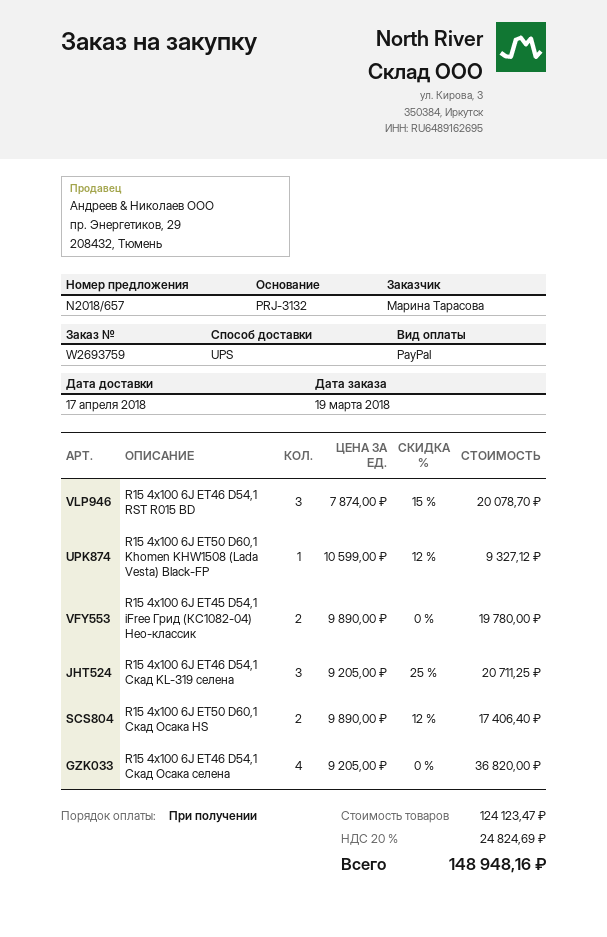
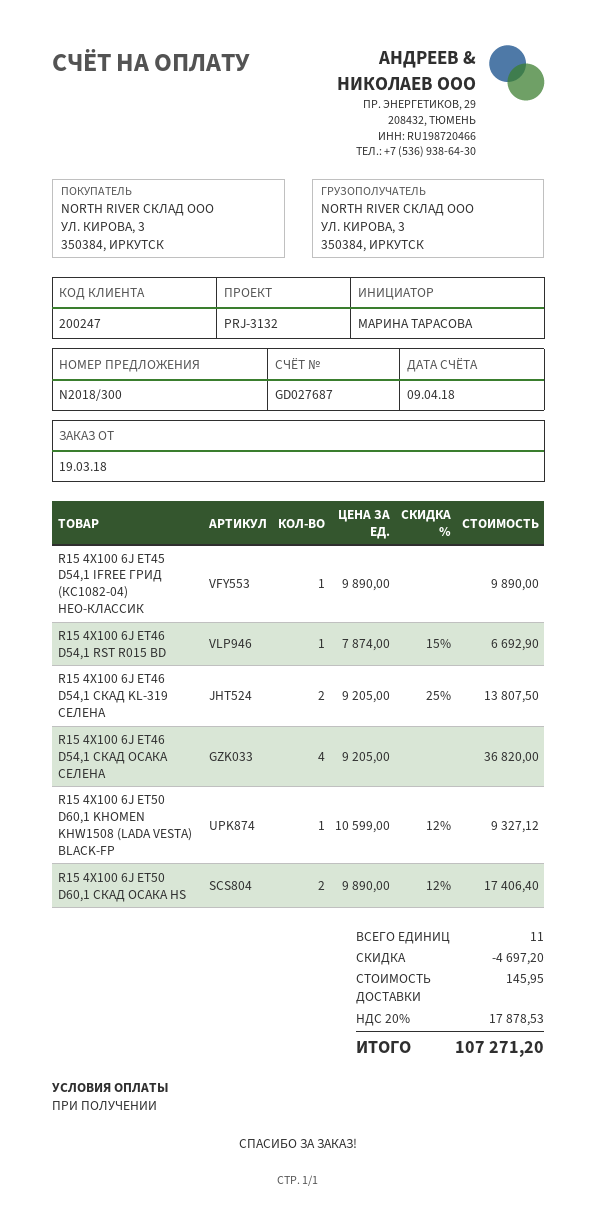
quote number: N2018/657 -> N2018/300
R15 4x100 6J ET46 D54,1 RST R015 BD: 3 x 7874.00 - 15% = 20078.70 -> 1 x 7874.00 - 15% = 6692.90
R15 4x100 6J ET45 D54,1 iFree Грид (КС1082-04) Нео-классик: 2 x 9890.00 = 19780.00 -> 1 x 9890.00 = 9890.00
R15 4x100 6J ET46 D54,1 Скад KL-319 селена: 3 x 9205.00 - 25% = 20711.25 -> 2 x 9205.00 - 25% = 13807.50
discount: none -> 4697.20
shipping: none -> 145.95
tax: 20% = 24824.69 -> 20% = 17878.53
total: 148948.16 -> 107271.20

